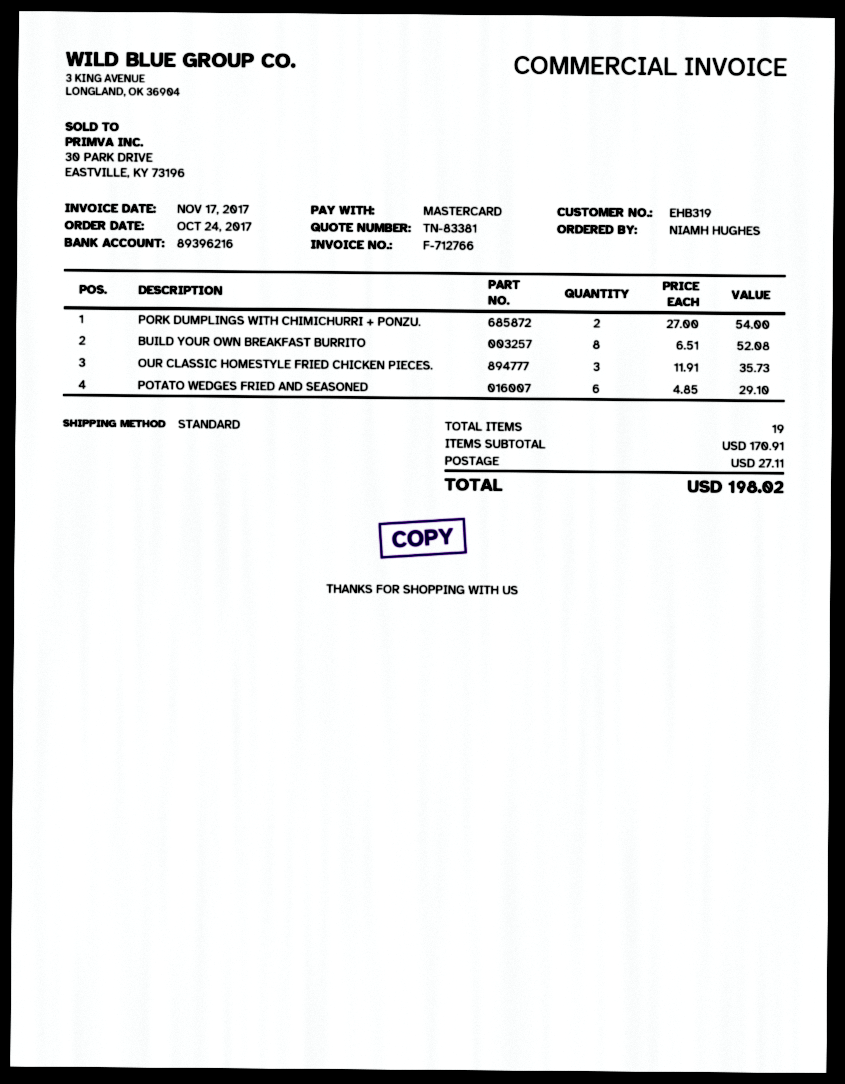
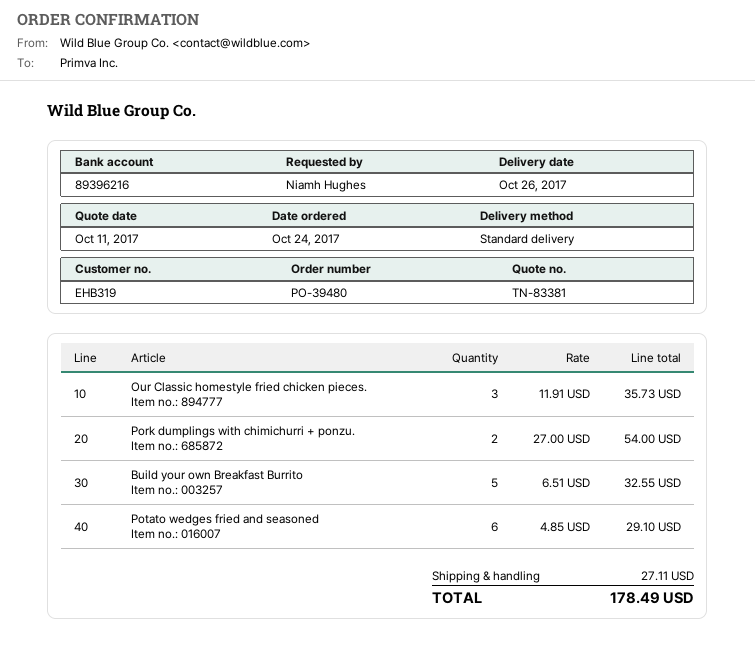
BUILD YOUR OWN BREAKFAST BURRITO: 8 x 6.51 = 52.08 -> 5 x 6.51 = 32.55
total: 198.02 -> 178.49

